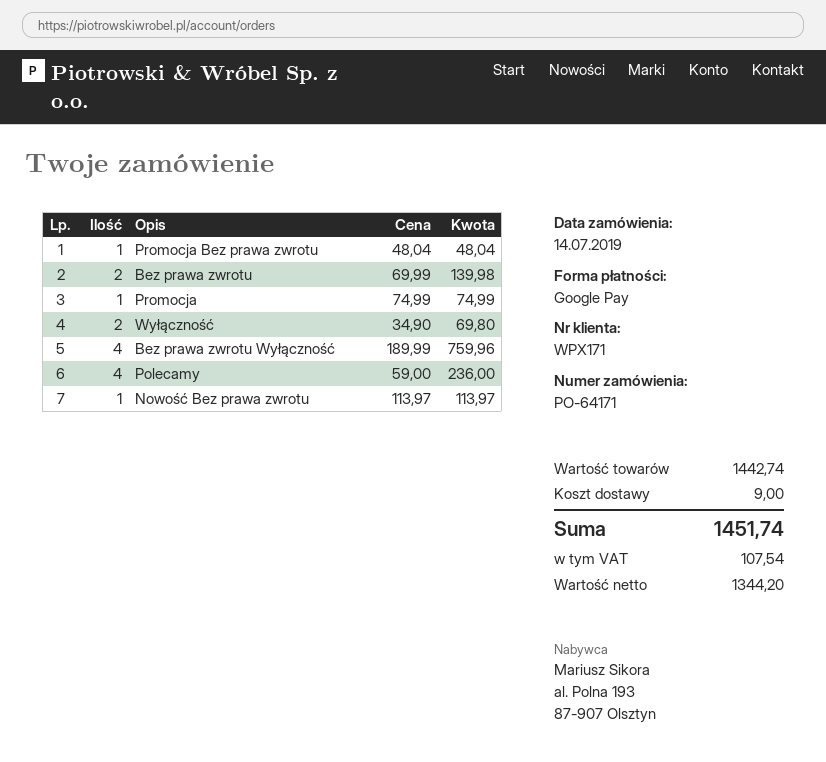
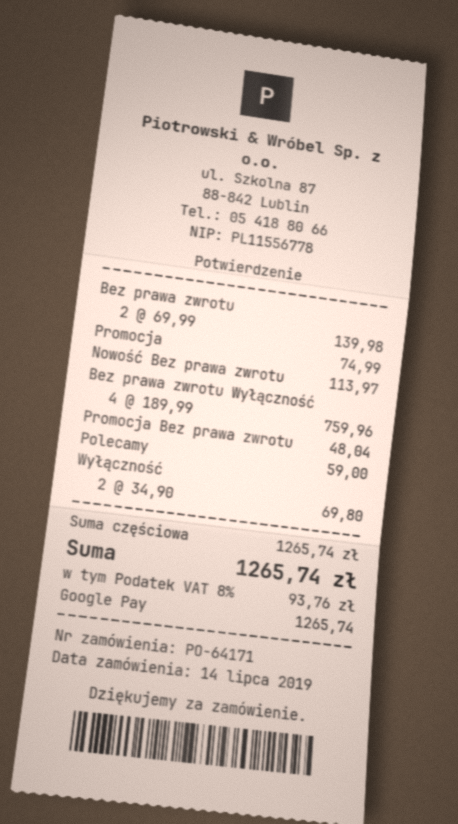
Polecamy: 4 x 59.00 = 236.00 -> 1 x 59.00 = 59.00
subtotal: 1442.74 -> 1265.74
shipping: 9.00 -> none
tax: 107.54 -> 93.76
total: 1451.74 -> 1265.74

